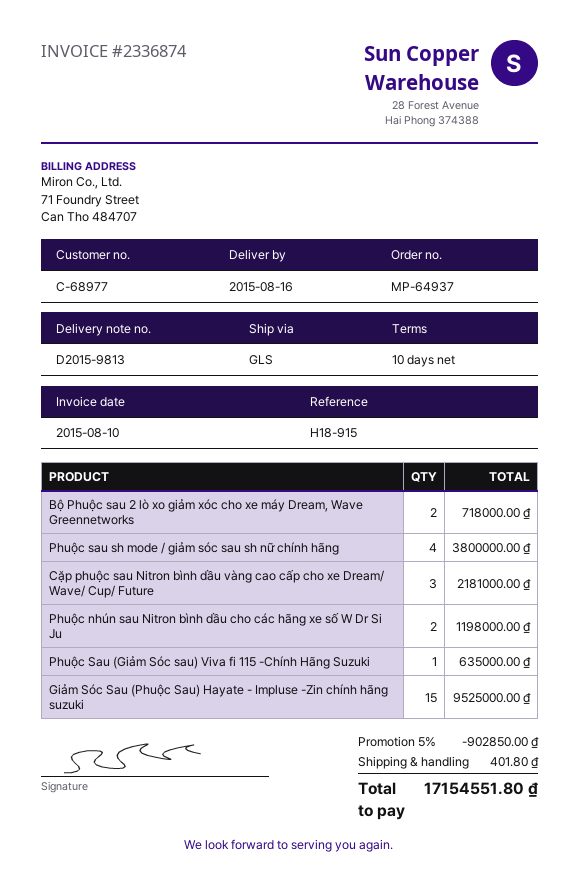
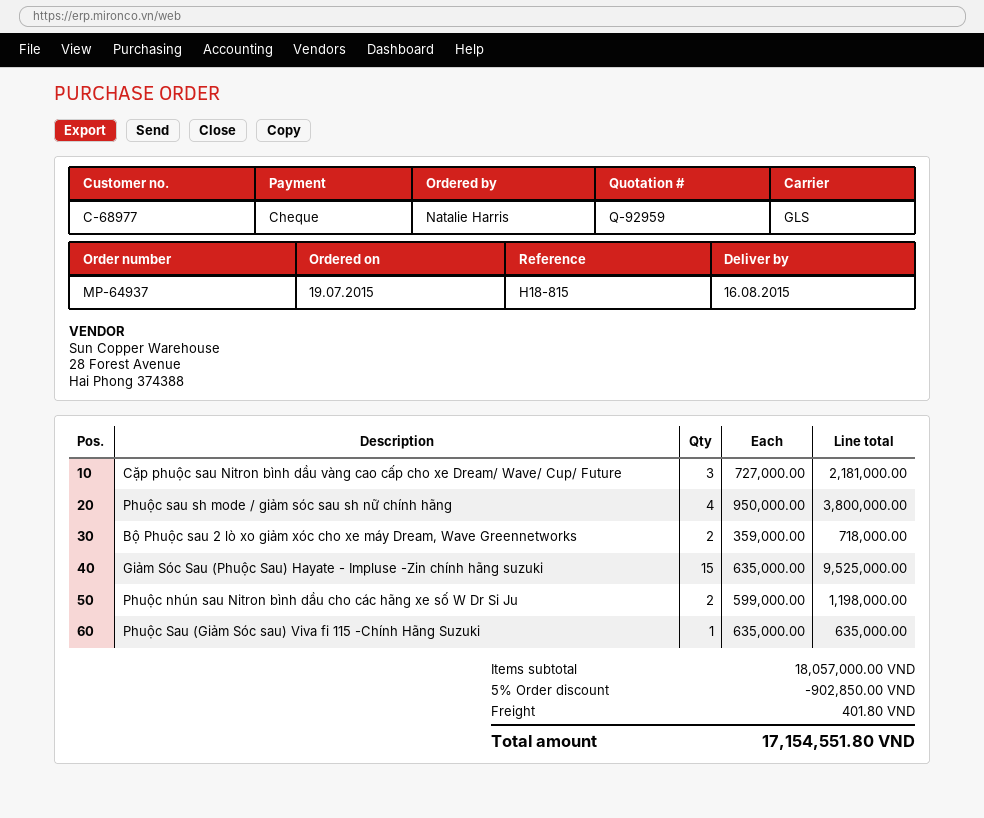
reference: H18-915 -> H18-815

